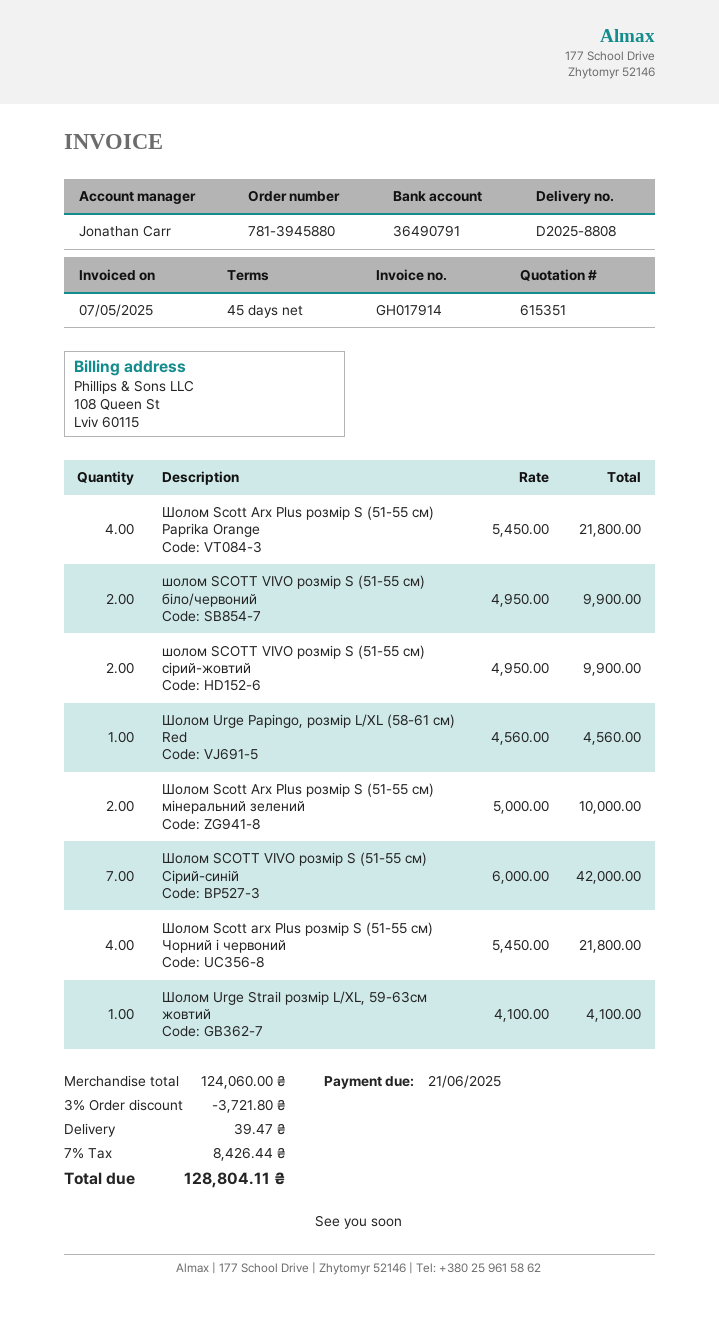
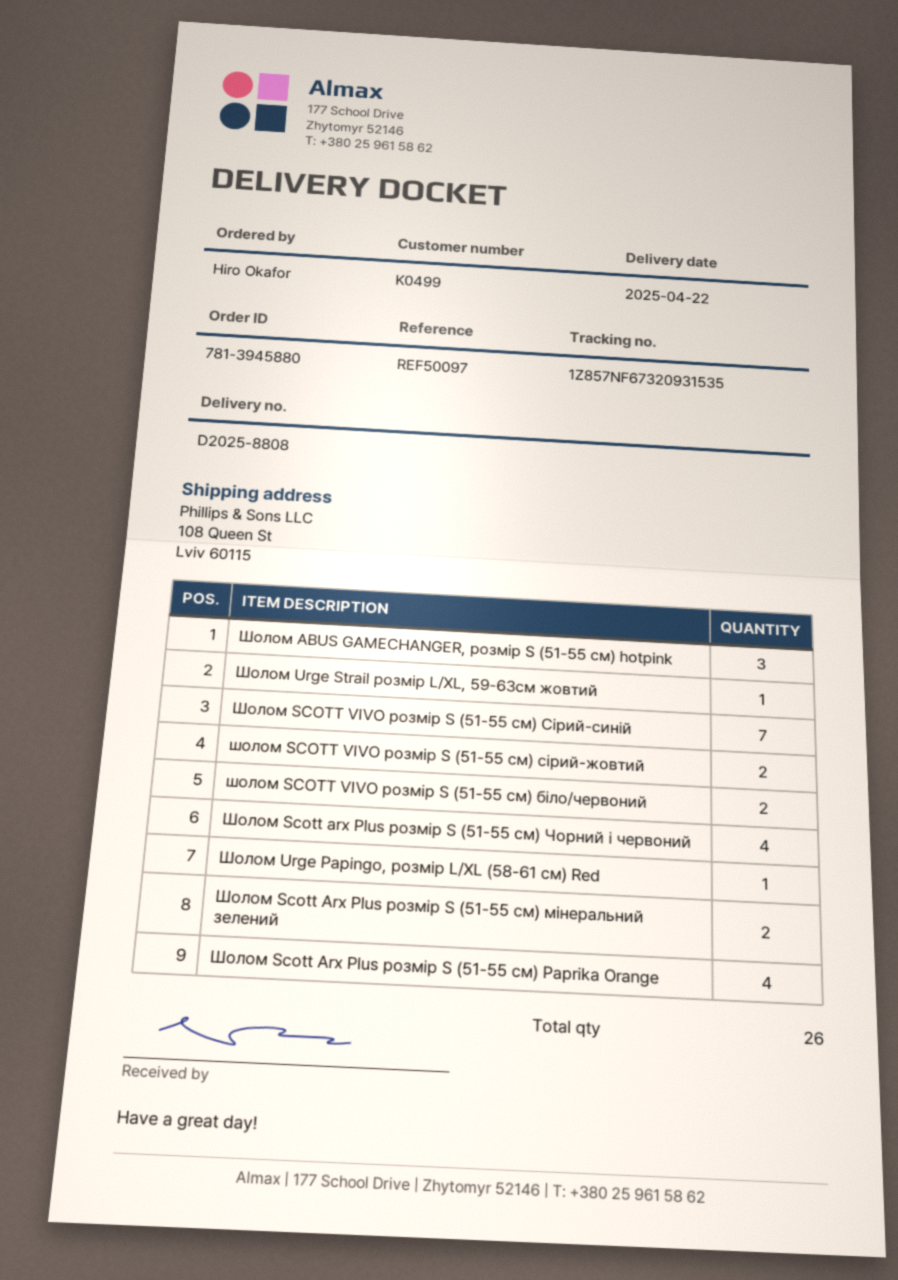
Шолом ABUS GAMECHANGER, розмір S (51-55 см) hotpink: none -> 3

